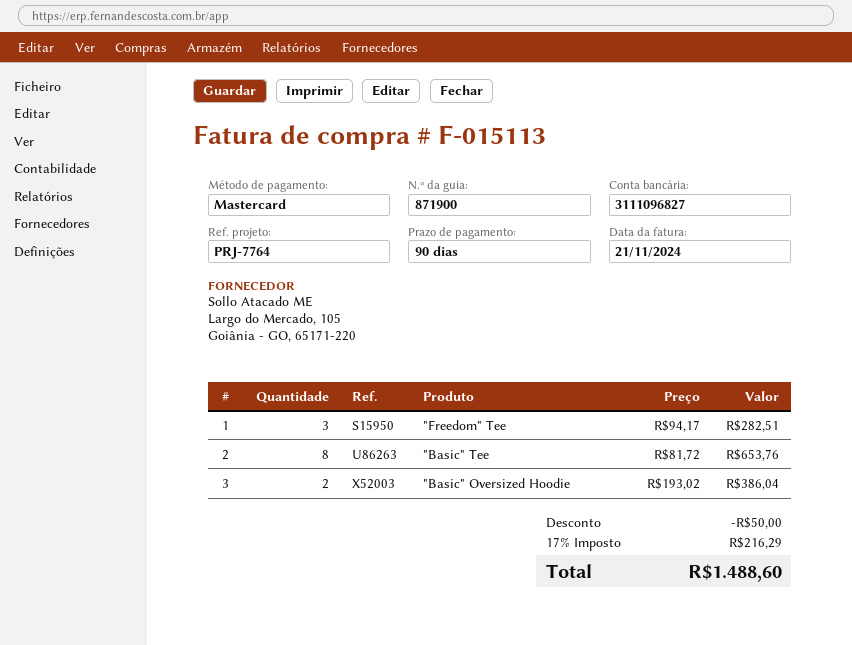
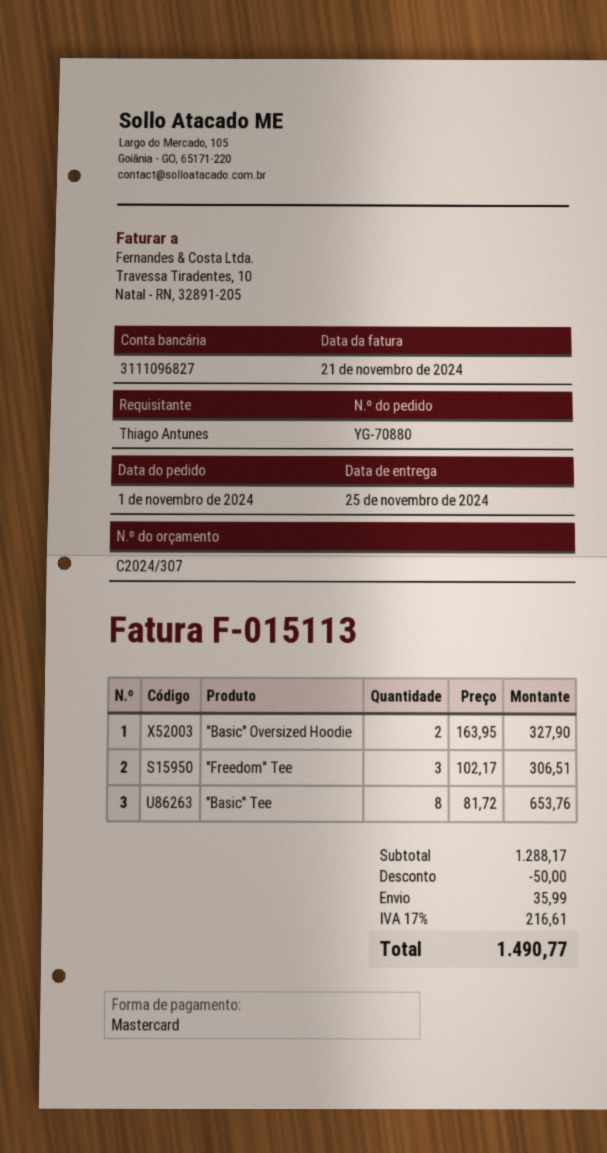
"Freedom" Tee: 3 x 94.17 = 282.51 -> 3 x 102.17 = 306.51
"Basic" Oversized Hoodie: 2 x 193.02 = 386.04 -> 2 x 163.95 = 327.90
shipping: none -> 35.99
tax: 17% = 216.29 -> 17% = 216.61
total: 1488.60 -> 1490.77

